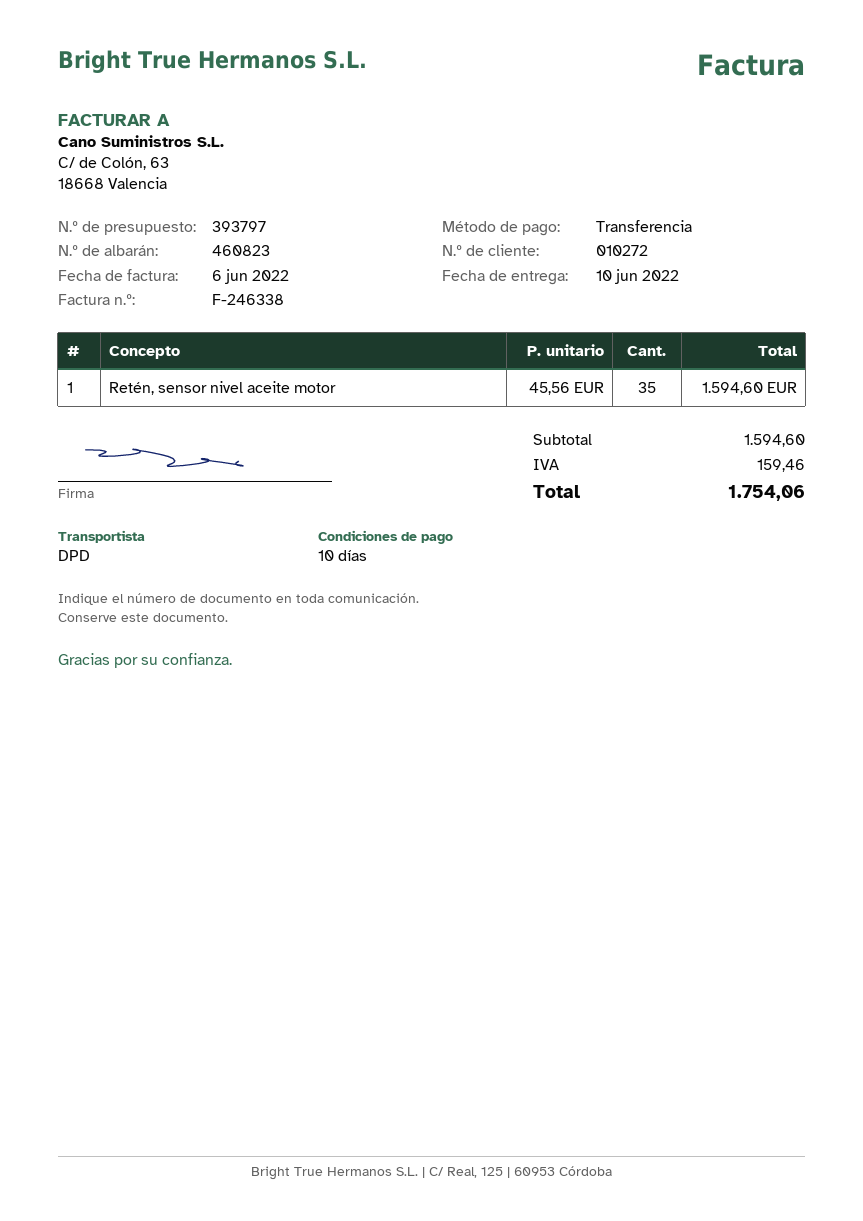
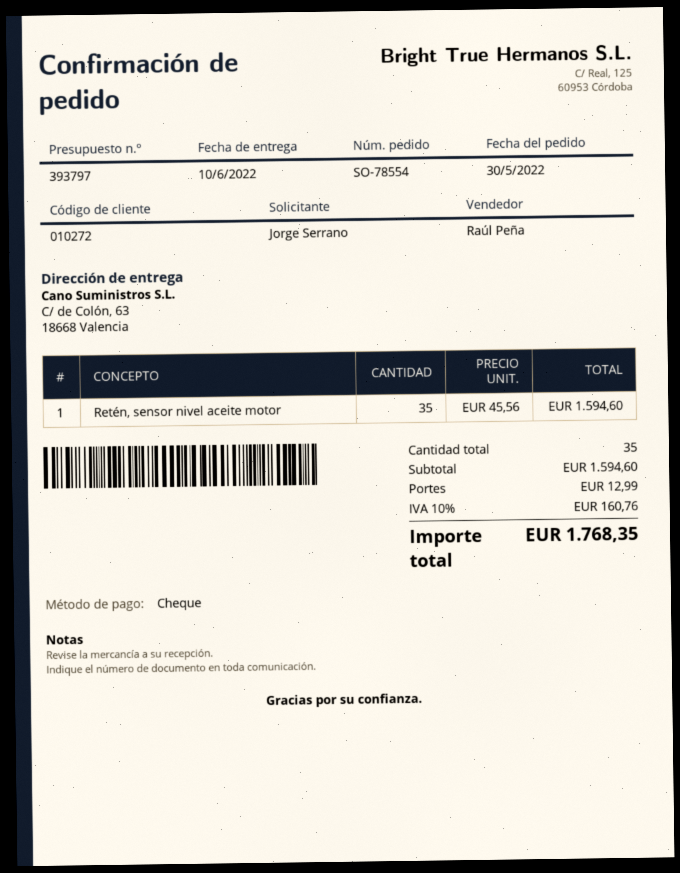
payment method: bank transfer -> cheque
shipping: none -> 12.99
tax: 159.46 -> 160.76
total: 1754.06 -> 1768.35

